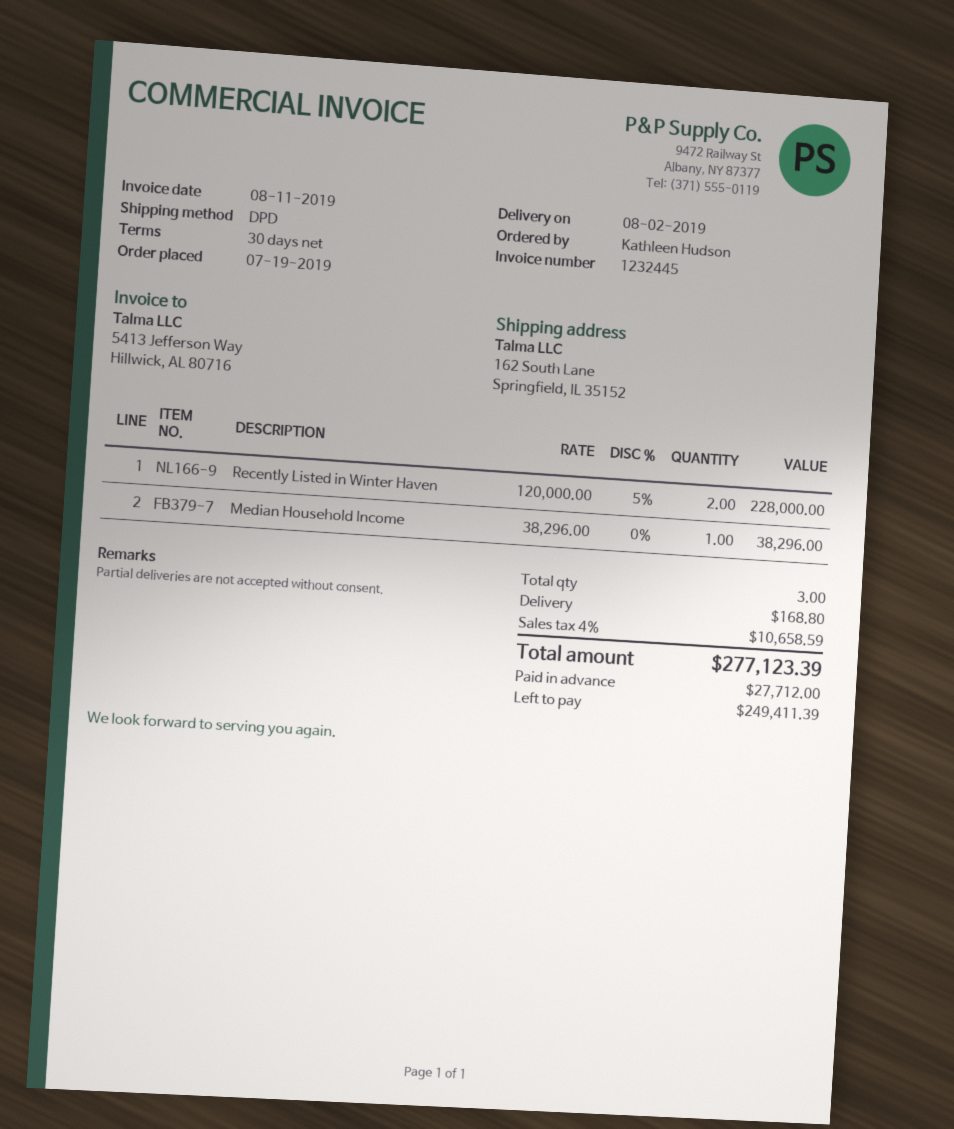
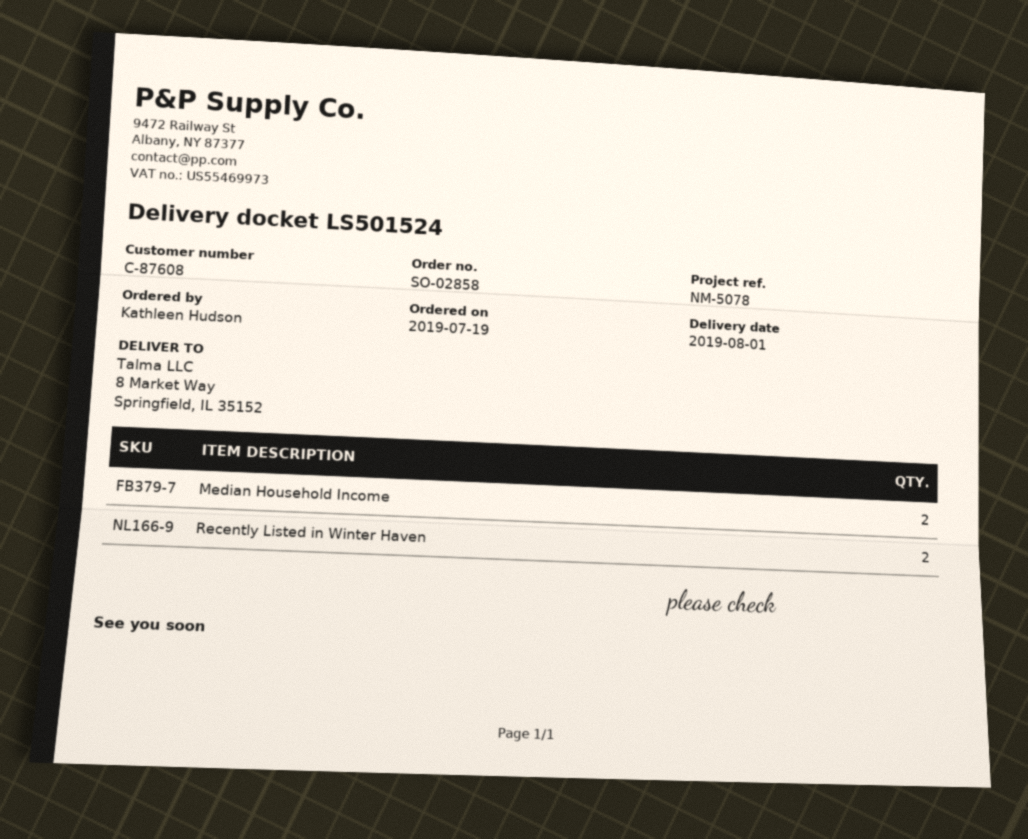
delivery date: 2019-08-02 -> 2019-08-01
ship to: 162 South Lane, Springfield, IL 35152 -> 8 Market Way, Springfield, IL 35152
Median Household Income: 1 -> 2

